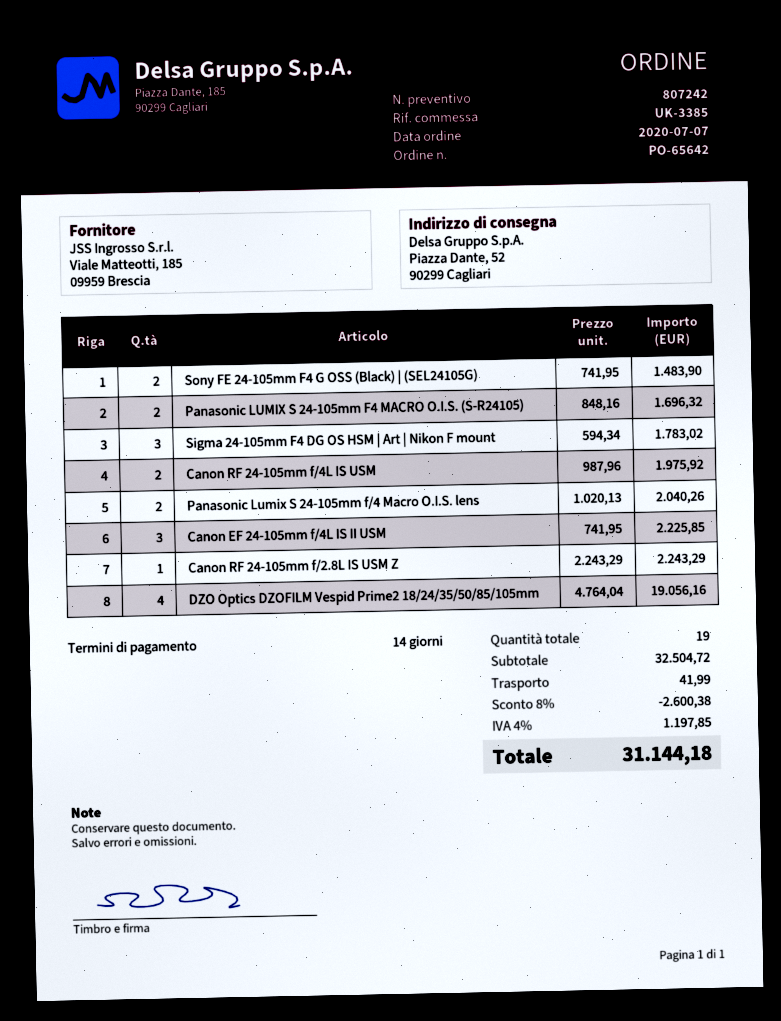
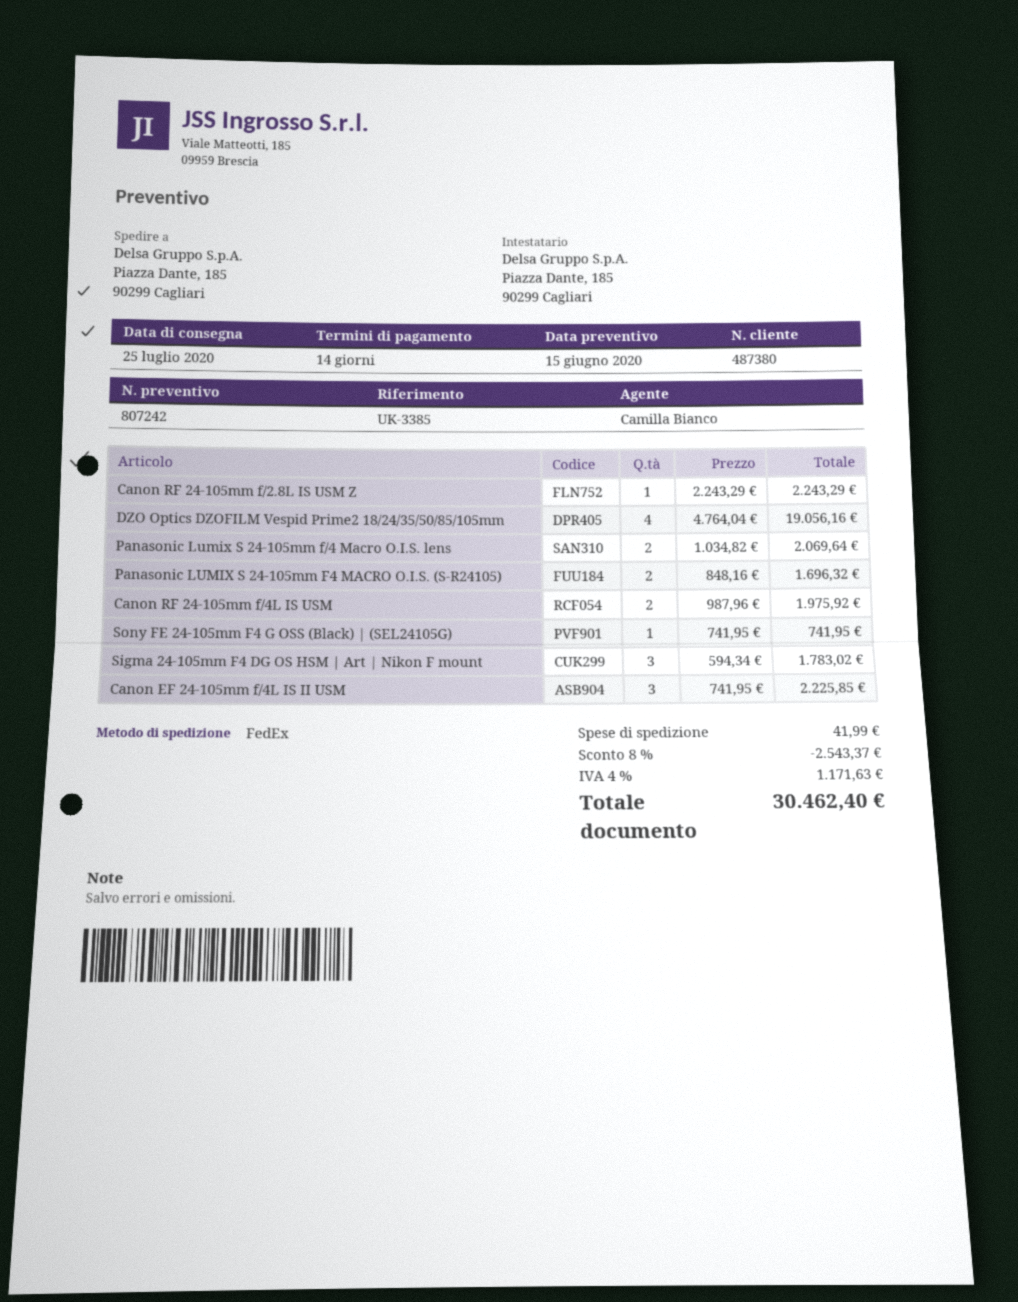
ship to: Piazza Dante, 52, 90299 Cagliari -> Piazza Dante, 185, 90299 Cagliari
Sony FE 24-105mm F4 G OSS (Black) | (SEL24105G): 2 x 741.95 = 1483.90 -> 1 x 741.95 = 741.95
Panasonic Lumix S 24-105mm f/4 Macro O.I.S. lens: 2 x 1020.13 = 2040.26 -> 2 x 1034.82 = 2069.64
discount: 8% = 2600.38 -> 8% = 2543.37
tax: 4% = 1197.85 -> 4% = 1171.63
total: 31144.18 -> 30462.40

